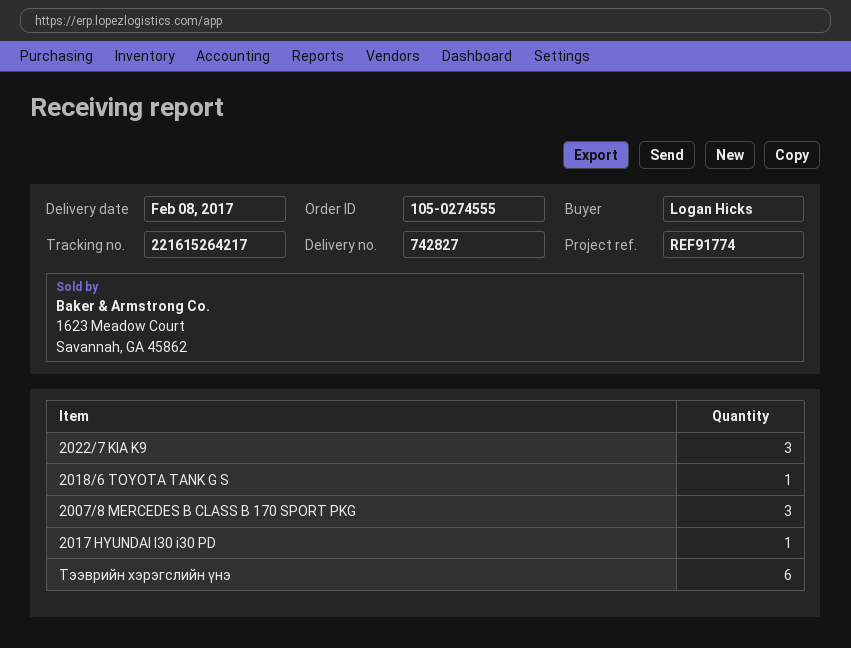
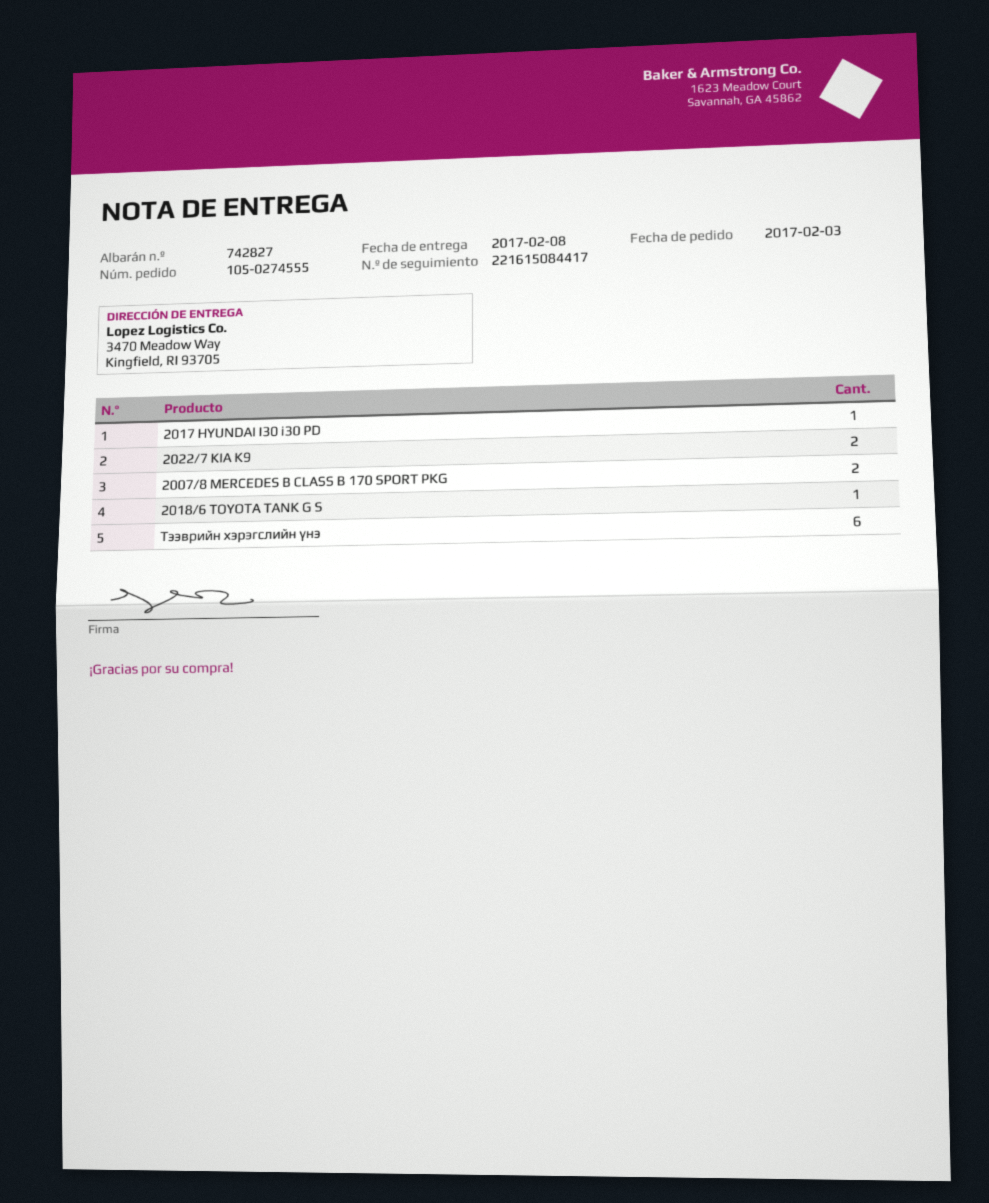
tracking number: 221615264217 -> 221615084417
2022/7 KIA K9: 3 -> 2
2007/8 MERCEDES B CLASS B 170 SPORT PKG: 3 -> 2

